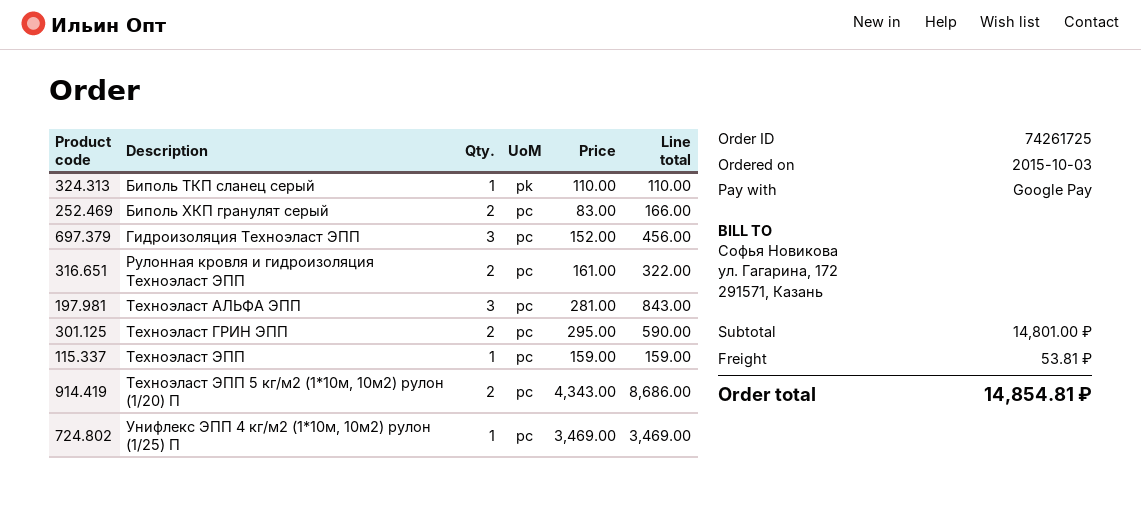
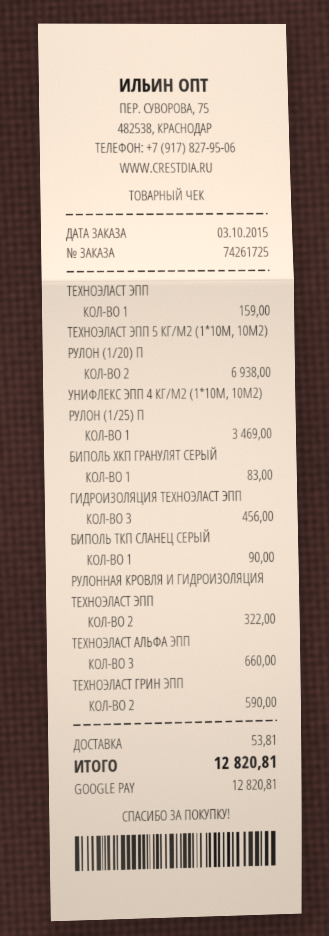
Биполь ТКП сланец серый: 1 for 110.00 -> 1 for 90.00
Биполь ХКП гранулят серый: 2 for 166.00 -> 1 for 83.00
Техноэласт АЛЬФА ЭПП: 3 for 843.00 -> 3 for 660.00
Техноэласт ЭПП 5 кг/м2 (1*10м, 10м2) рулон (1/20) П: 2 for 8686.00 -> 2 for 6938.00
total: 14854.81 -> 12820.81

